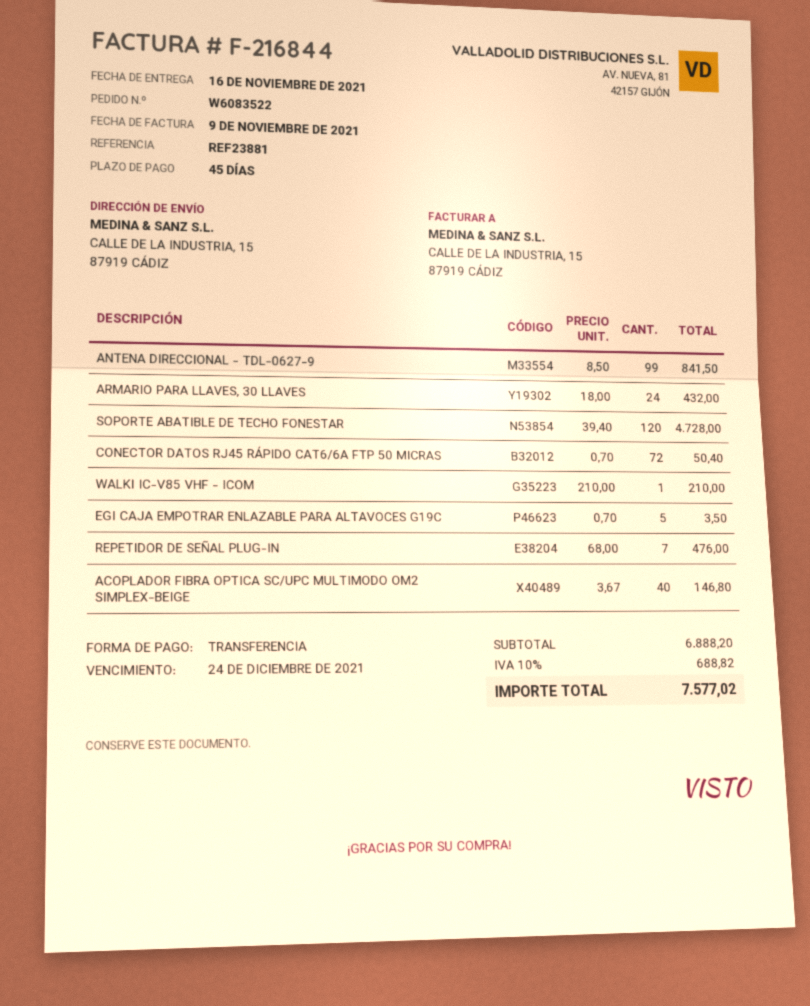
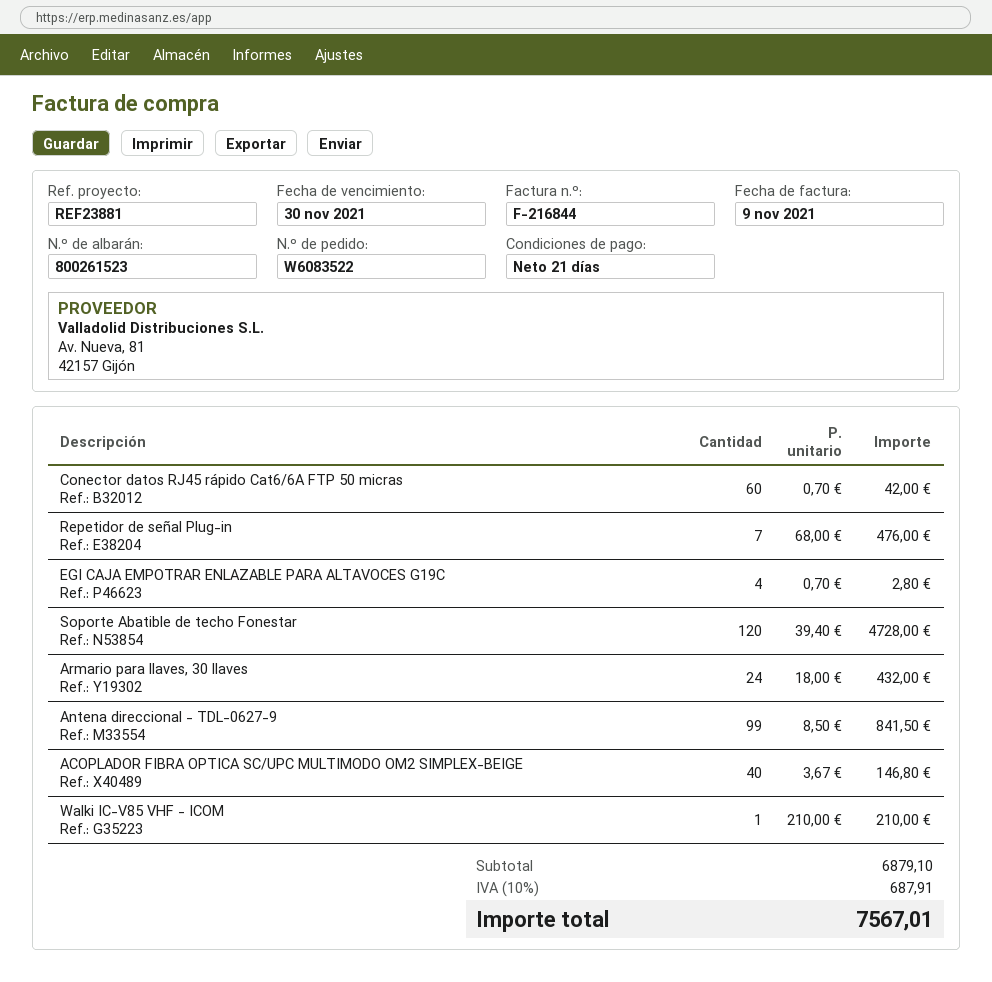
payment terms: 45 days -> 21 days
due date: 2021-12-24 -> 2021-11-30
CONECTOR DATOS RJ45 RÁPIDO CAT6/6A FTP 50 MICRAS: 72 x 0.70 = 50.40 -> 60 x 0.70 = 42.00
EGI CAJA EMPOTRAR ENLAZABLE PARA ALTAVOCES G19C: 5 x 0.70 = 3.50 -> 4 x 0.70 = 2.80
subtotal: 6888.20 -> 6879.10
tax: 10% = 688.82 -> 10% = 687.91
total: 7577.02 -> 7567.01

